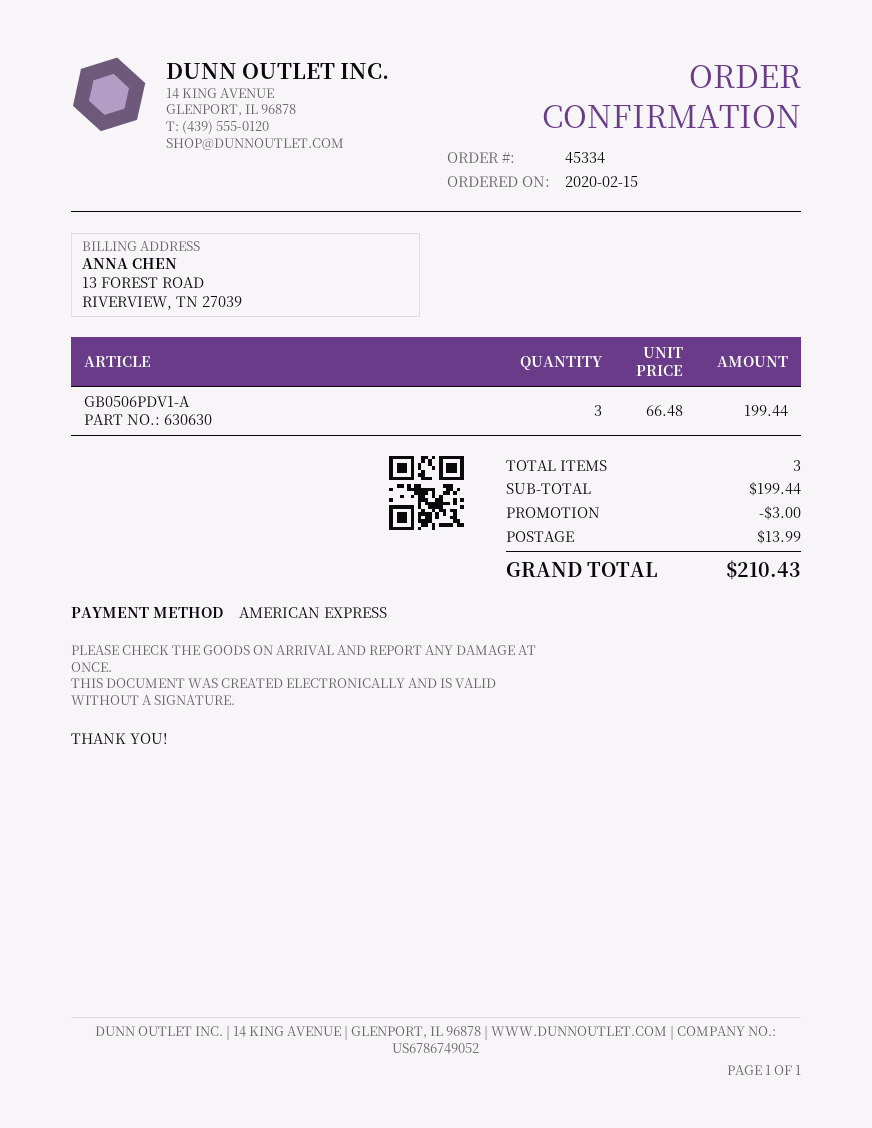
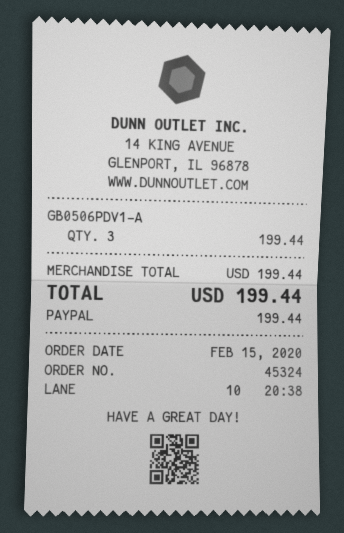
order number: 45334 -> 45324
payment method: American Express -> PayPal
discount: 3.00 -> none
shipping: 13.99 -> none
total: 210.43 -> 199.44

